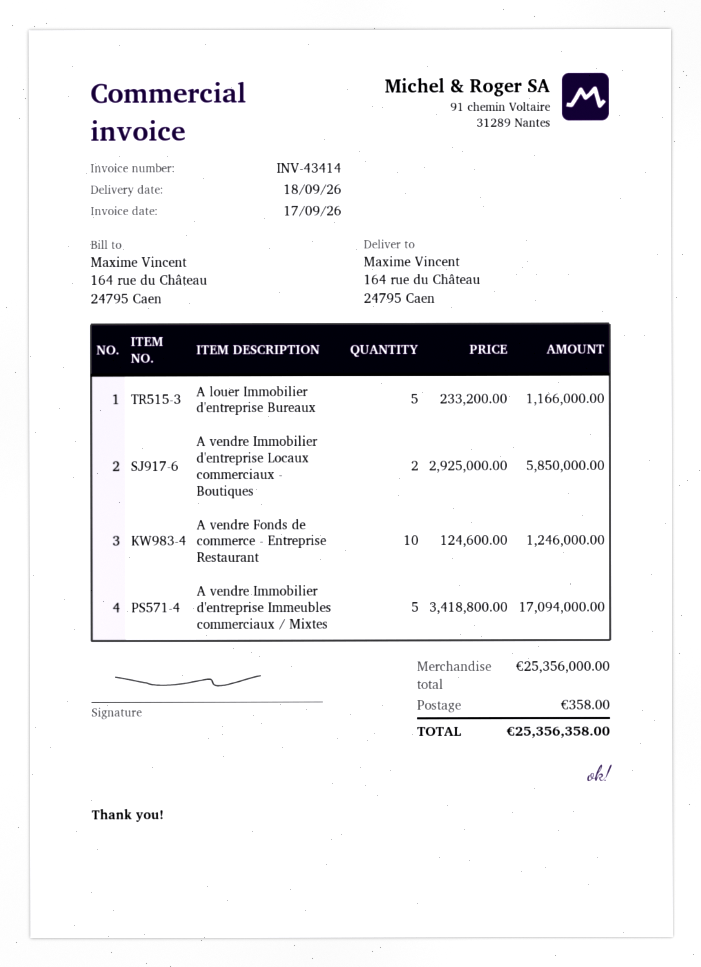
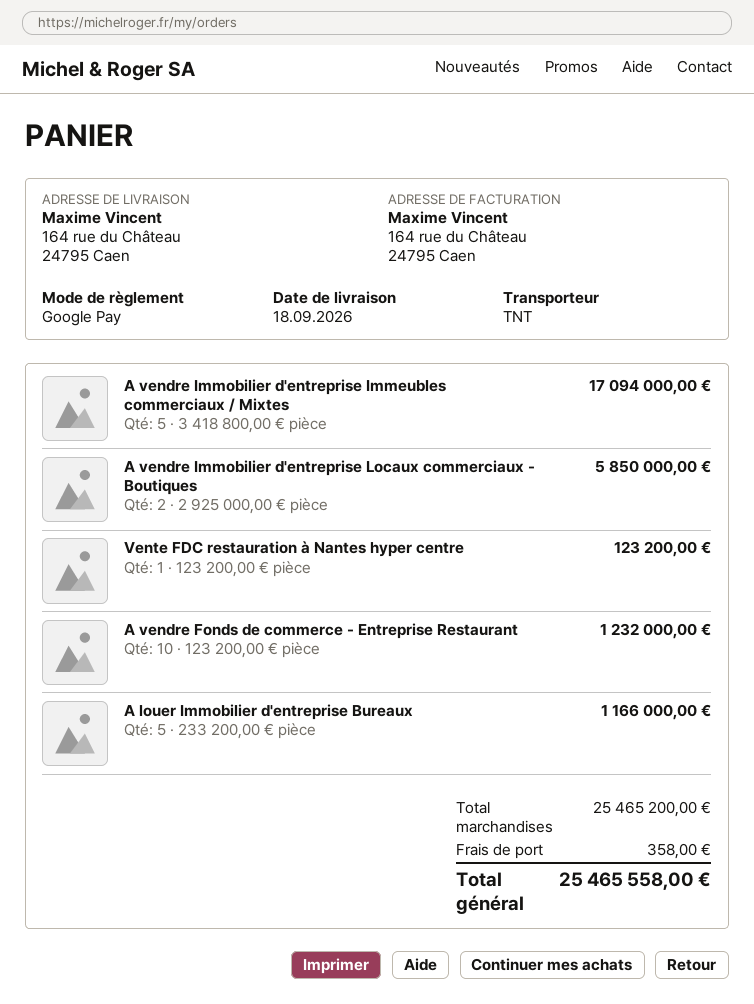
A vendre Fonds de commerce - Entreprise Restaurant: 10 x 124600.00 = 1246000.00 -> 10 x 123200.00 = 1232000.00
Vente FDC restauration à Nantes hyper centre: none -> 1 x 123200.00 = 123200.00
subtotal: 25356000.00 -> 25465200.00
total: 25356358.00 -> 25465558.00

